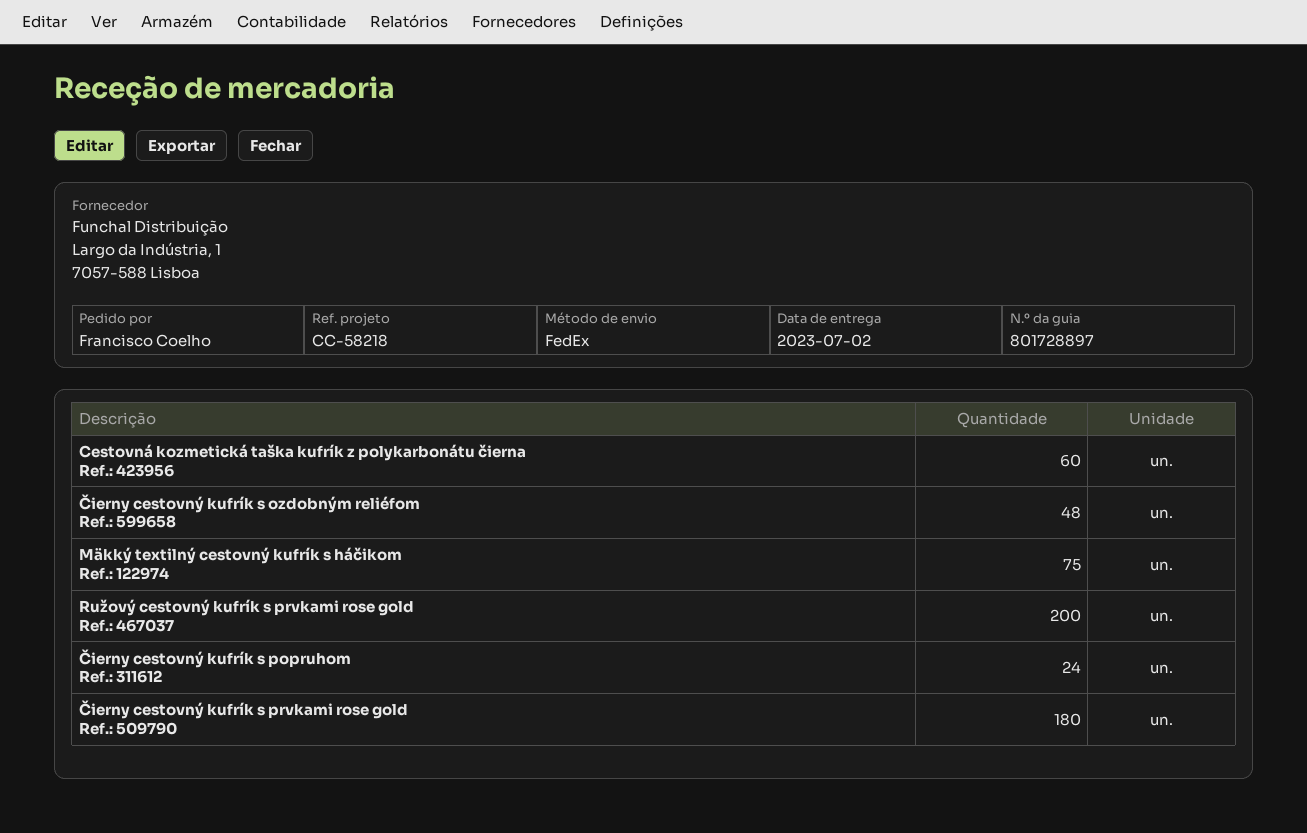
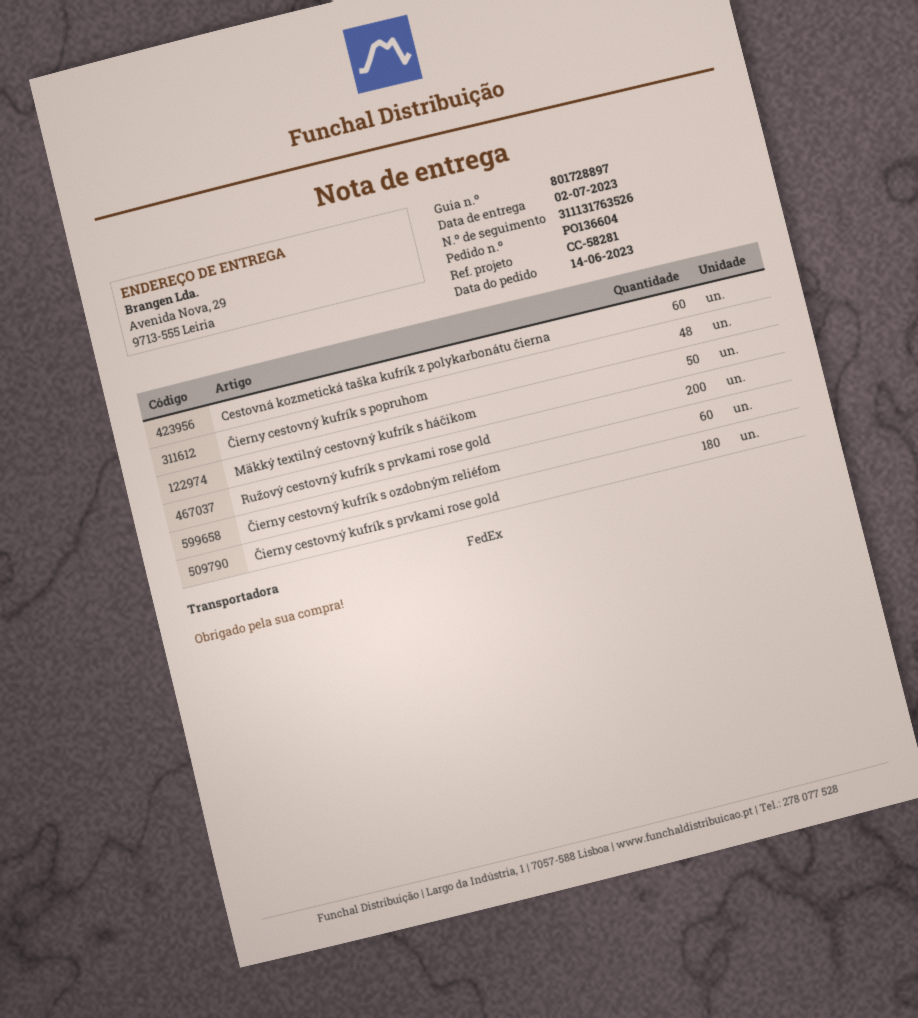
reference: CC-58218 -> CC-58281
Čierny cestovný kufrík s ozdobným reliéfom: 48 -> 60
Mäkký textilný cestovný kufrík s háčikom: 75 -> 50
Čierny cestovný kufrík s popruhom: 24 -> 48

